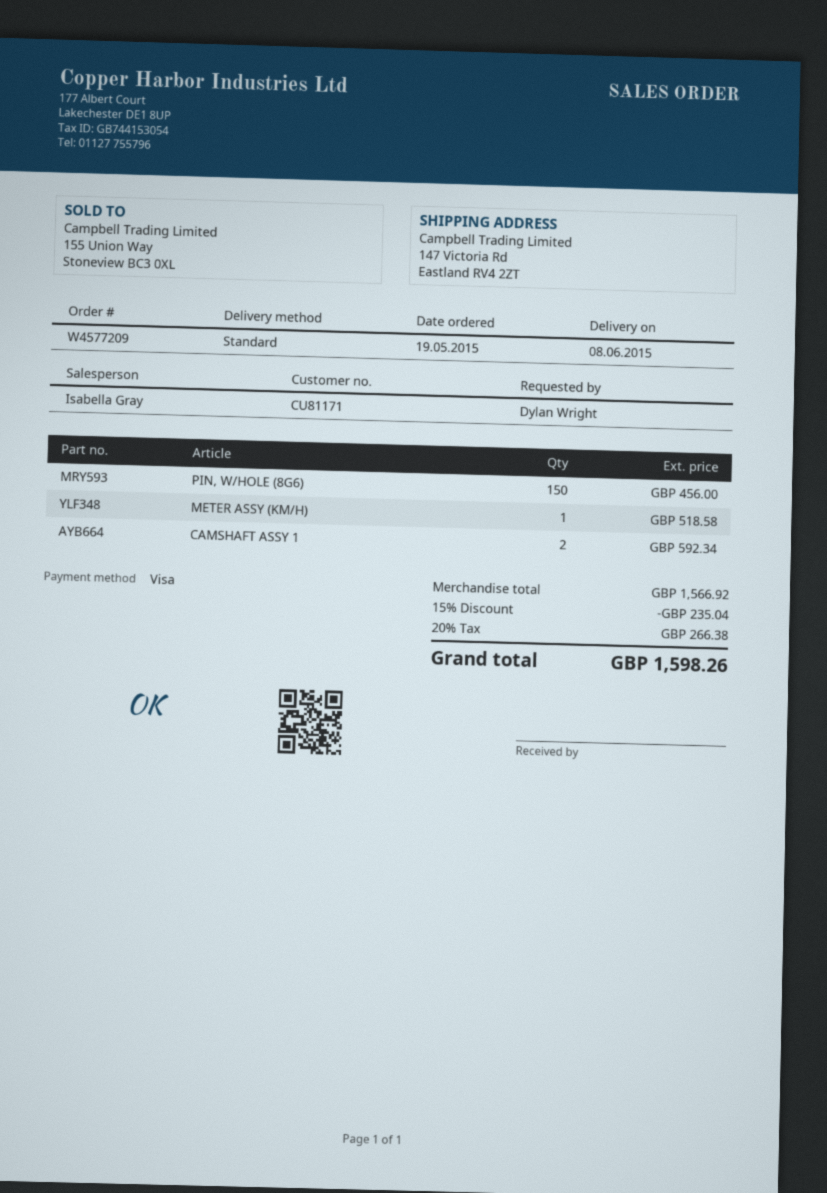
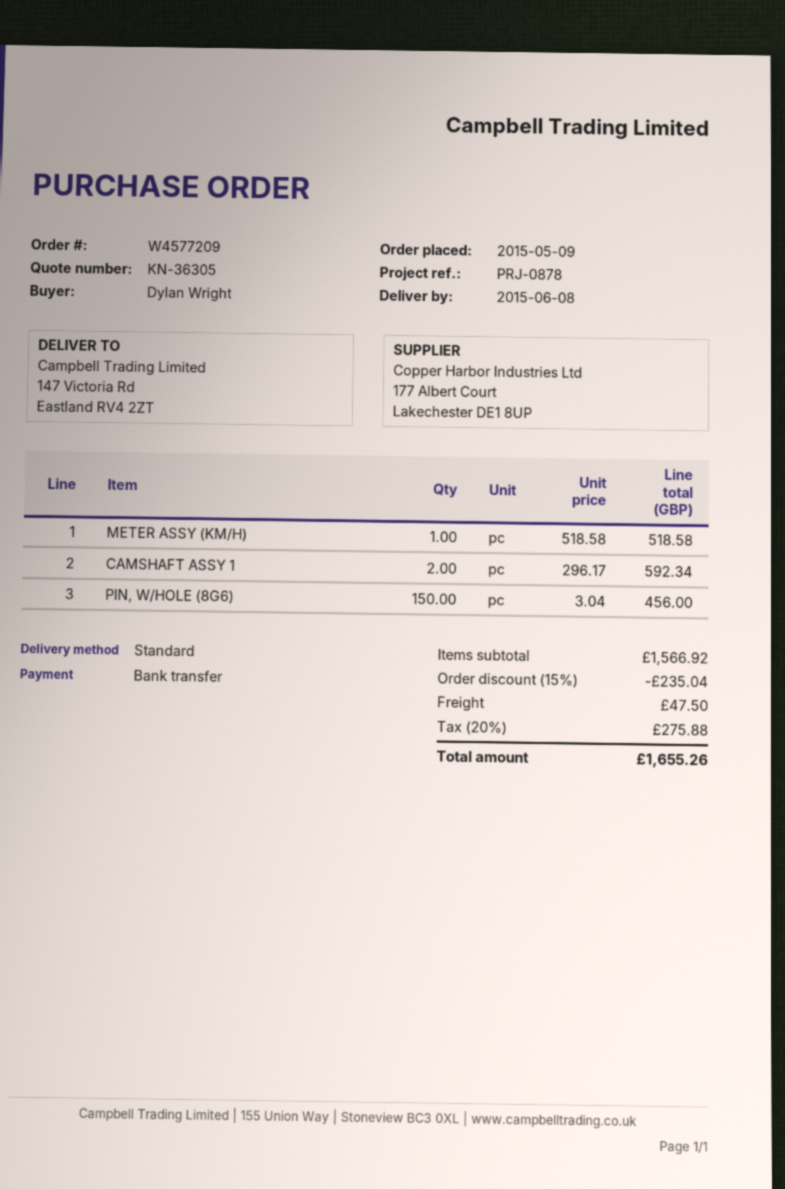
order date: 2015-05-19 -> 2015-05-09
payment method: Visa -> bank transfer
shipping: none -> 47.50
tax: 20% = 266.38 -> 20% = 275.88
total: 1598.26 -> 1655.26

